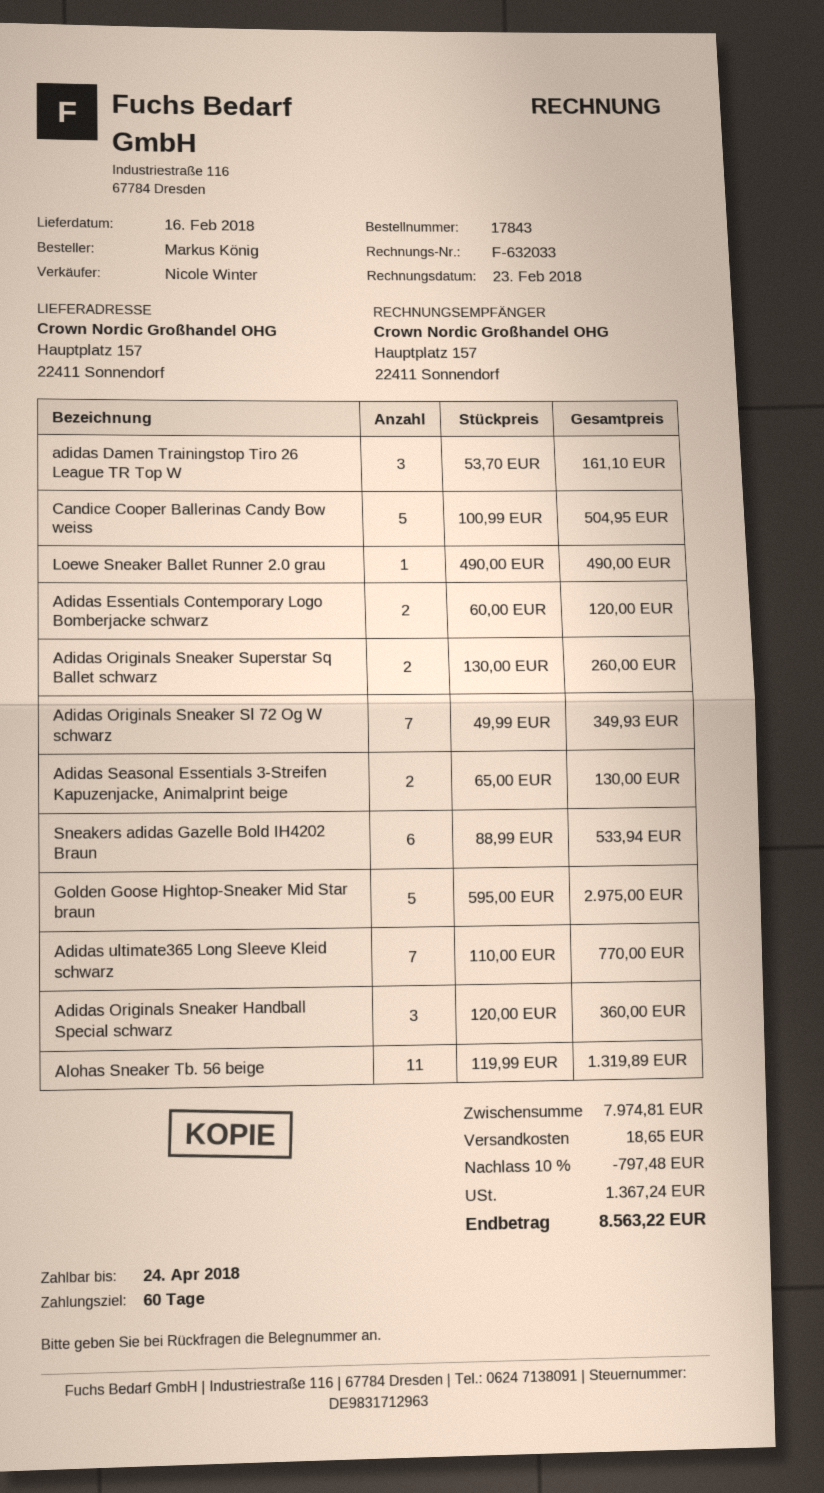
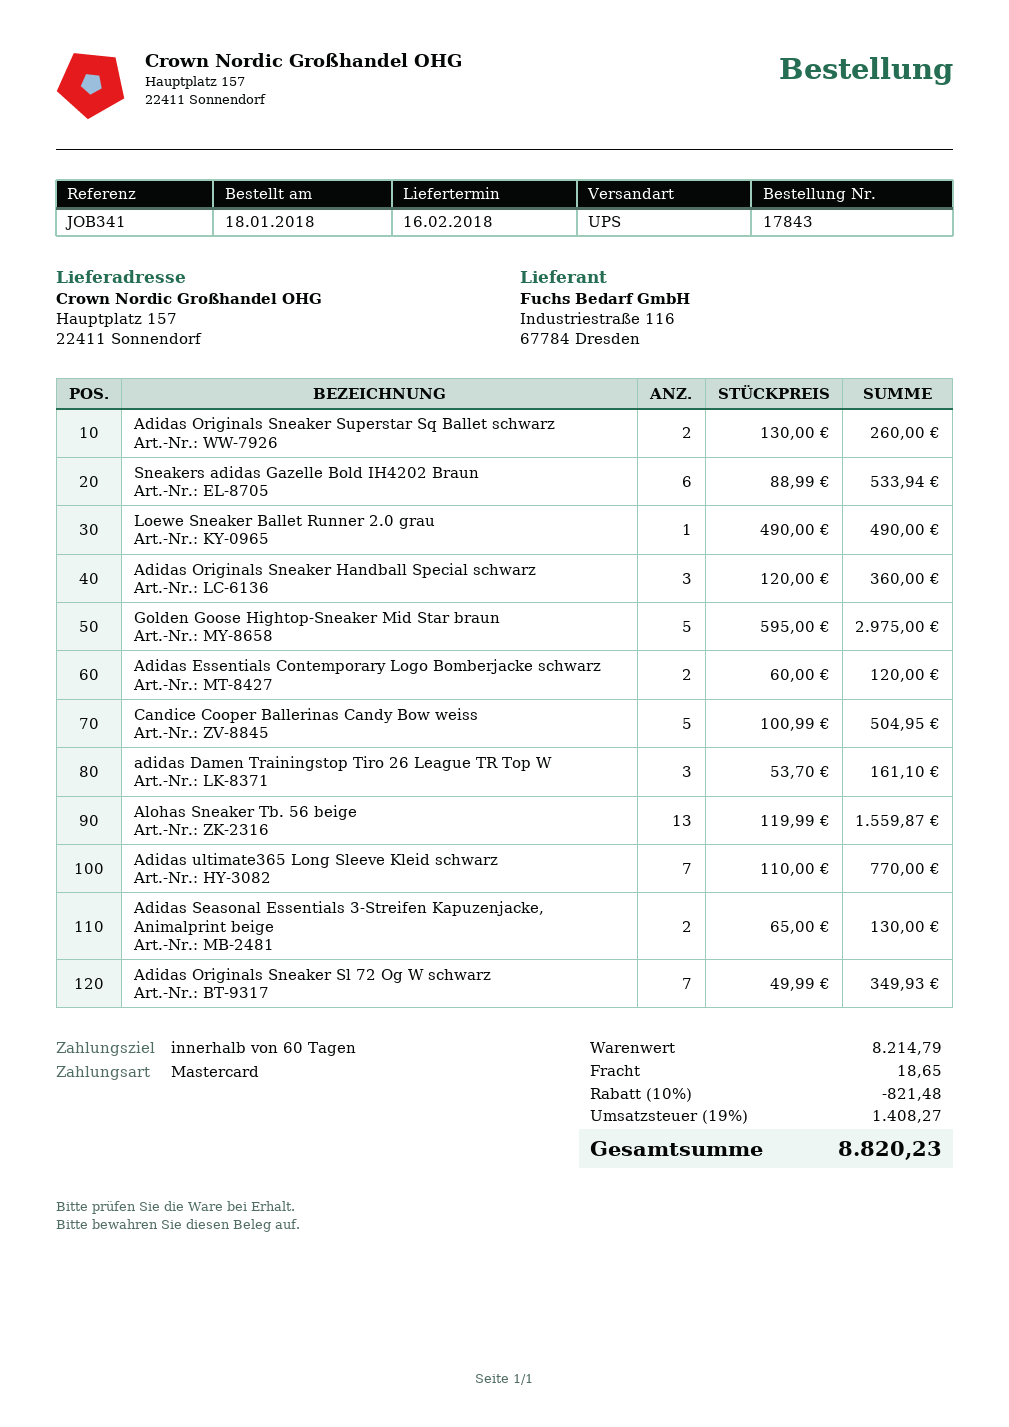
Alohas Sneaker Tb. 56 beige: 11 x 119.99 = 1319.89 -> 13 x 119.99 = 1559.87
subtotal: 7974.81 -> 8214.79
discount: 10% = 797.48 -> 10% = 821.48
tax: 1367.24 -> 1408.27
total: 8563.22 -> 8820.23

